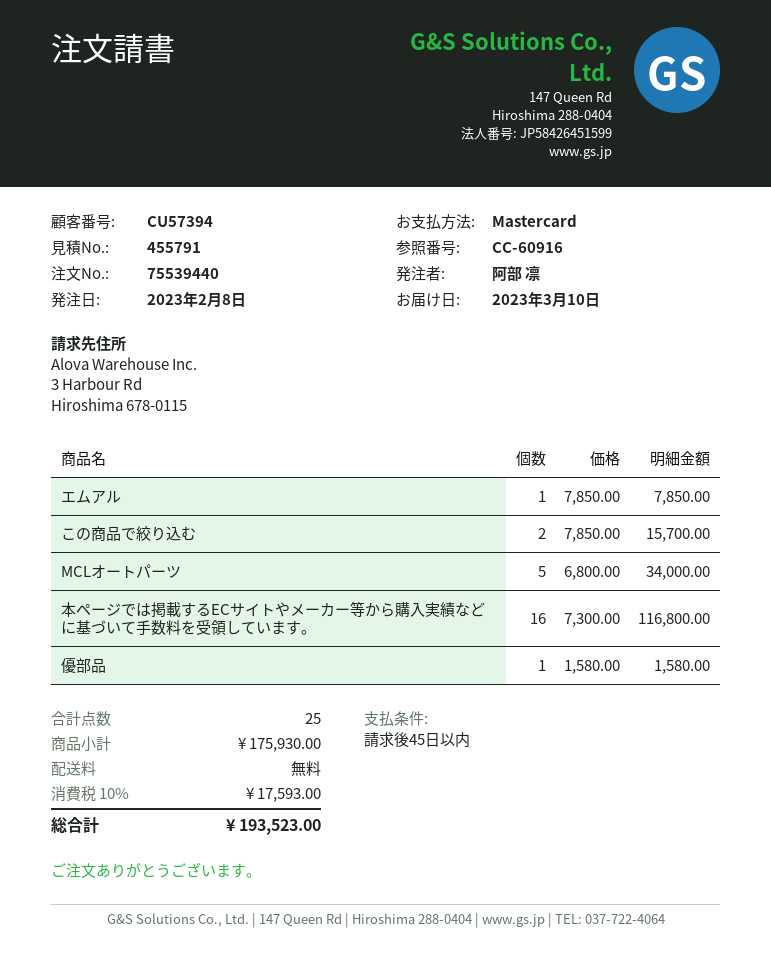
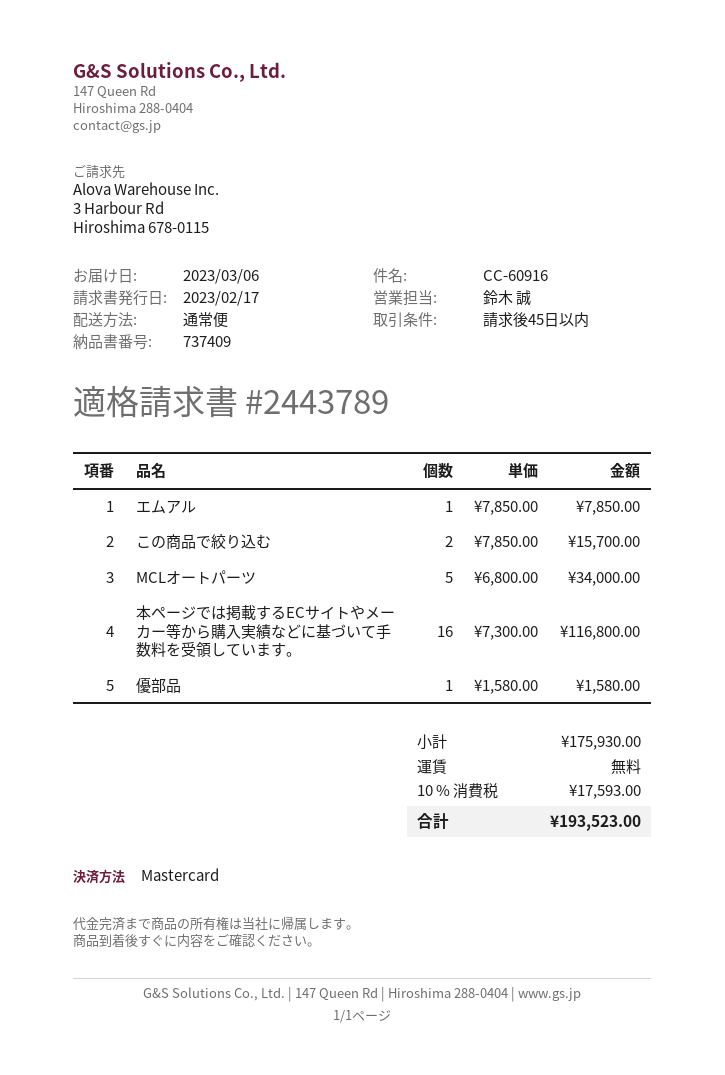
delivery date: 2023-03-10 -> 2023-03-06

